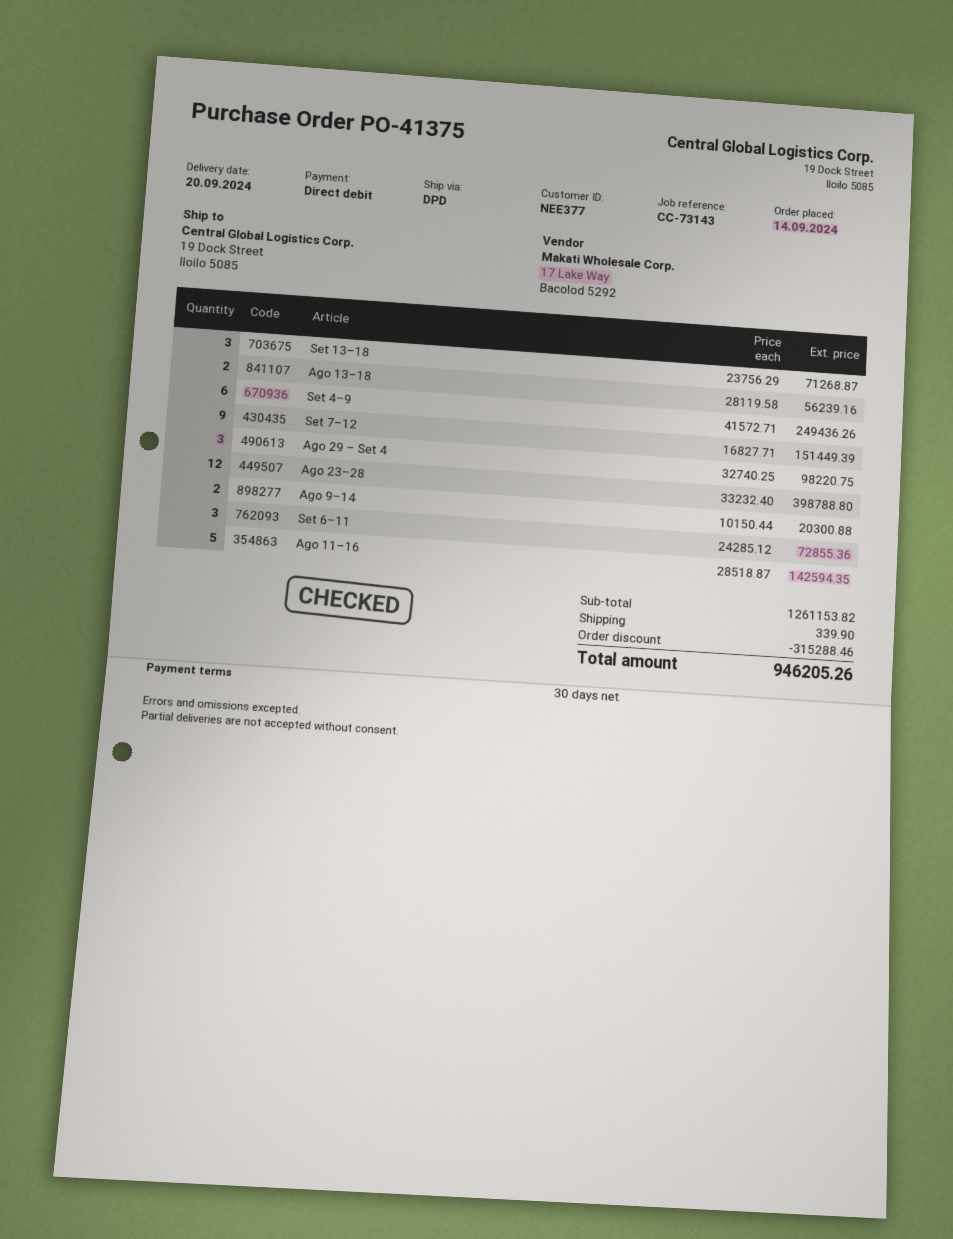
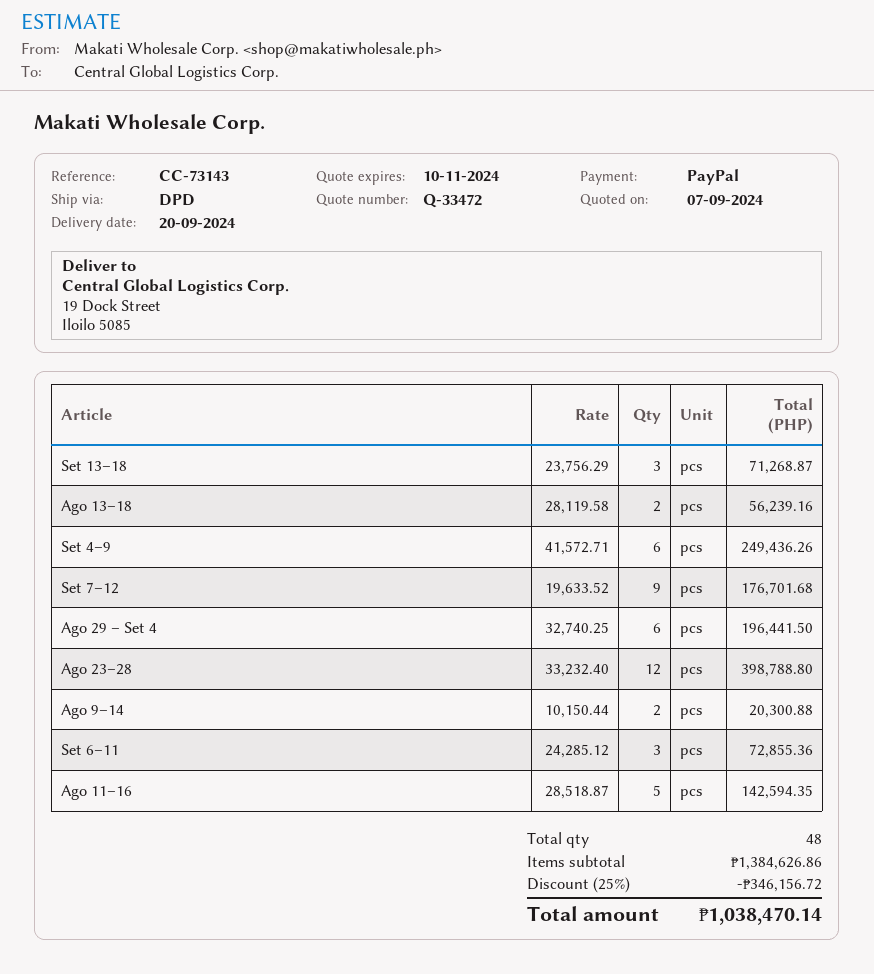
payment method: direct debit -> PayPal
Set 7–12: 9 x 16827.71 = 151449.39 -> 9 x 19633.52 = 176701.68
Ago 29 – Set 4: 3 x 32740.25 = 98220.75 -> 6 x 32740.25 = 196441.50
subtotal: 1261153.82 -> 1384626.86
discount: 315288.46 -> 346156.72
shipping: 339.90 -> none
total: 946205.26 -> 1038470.14

